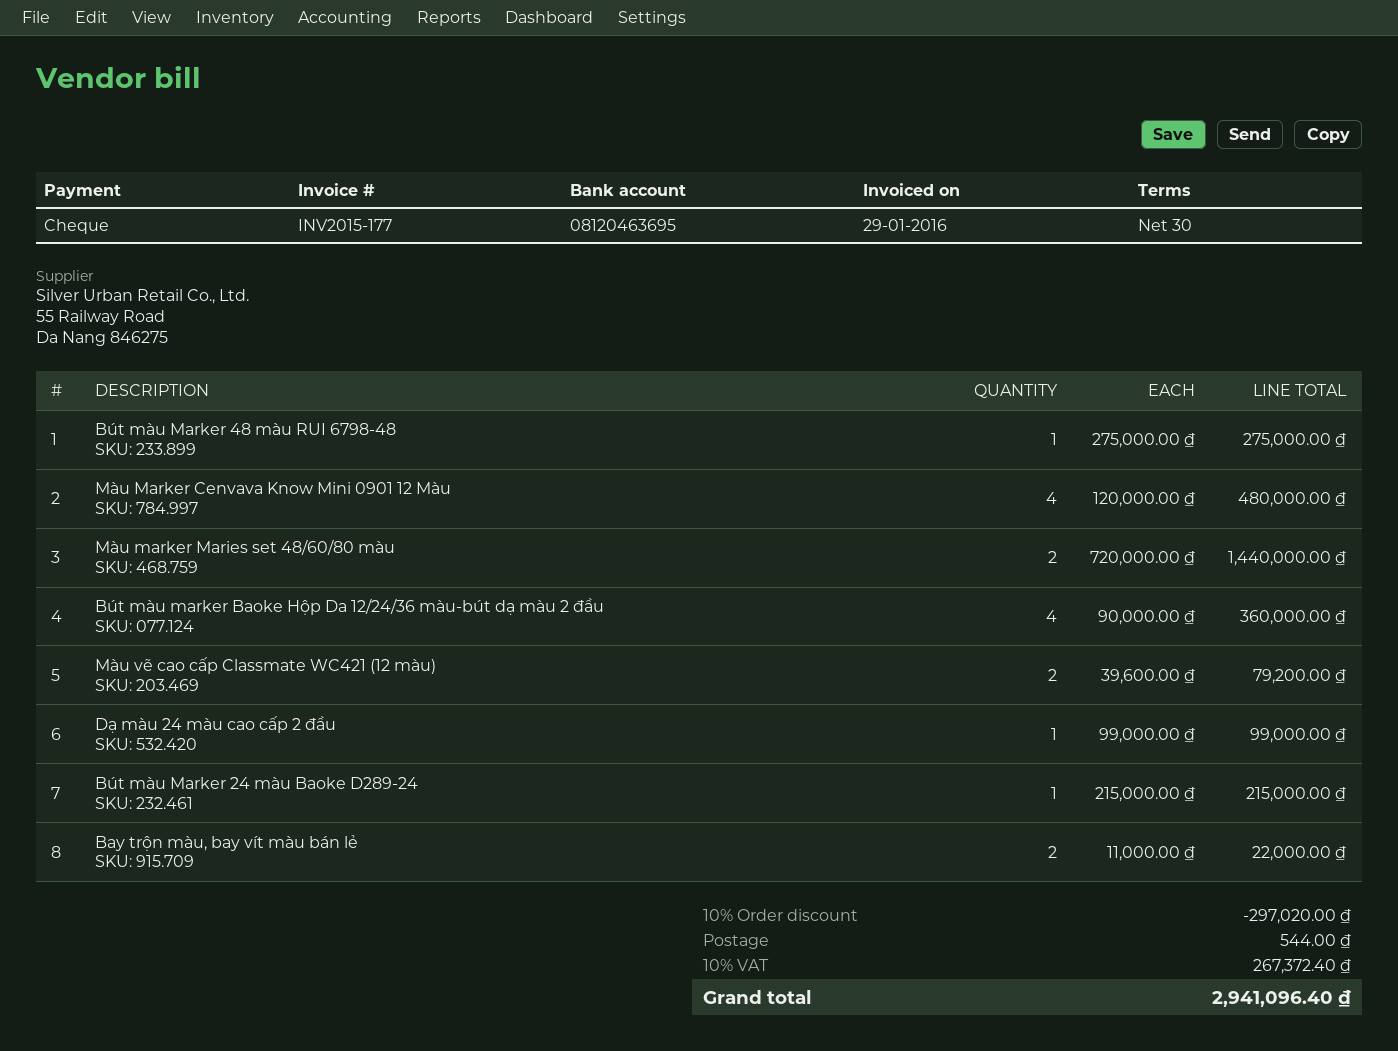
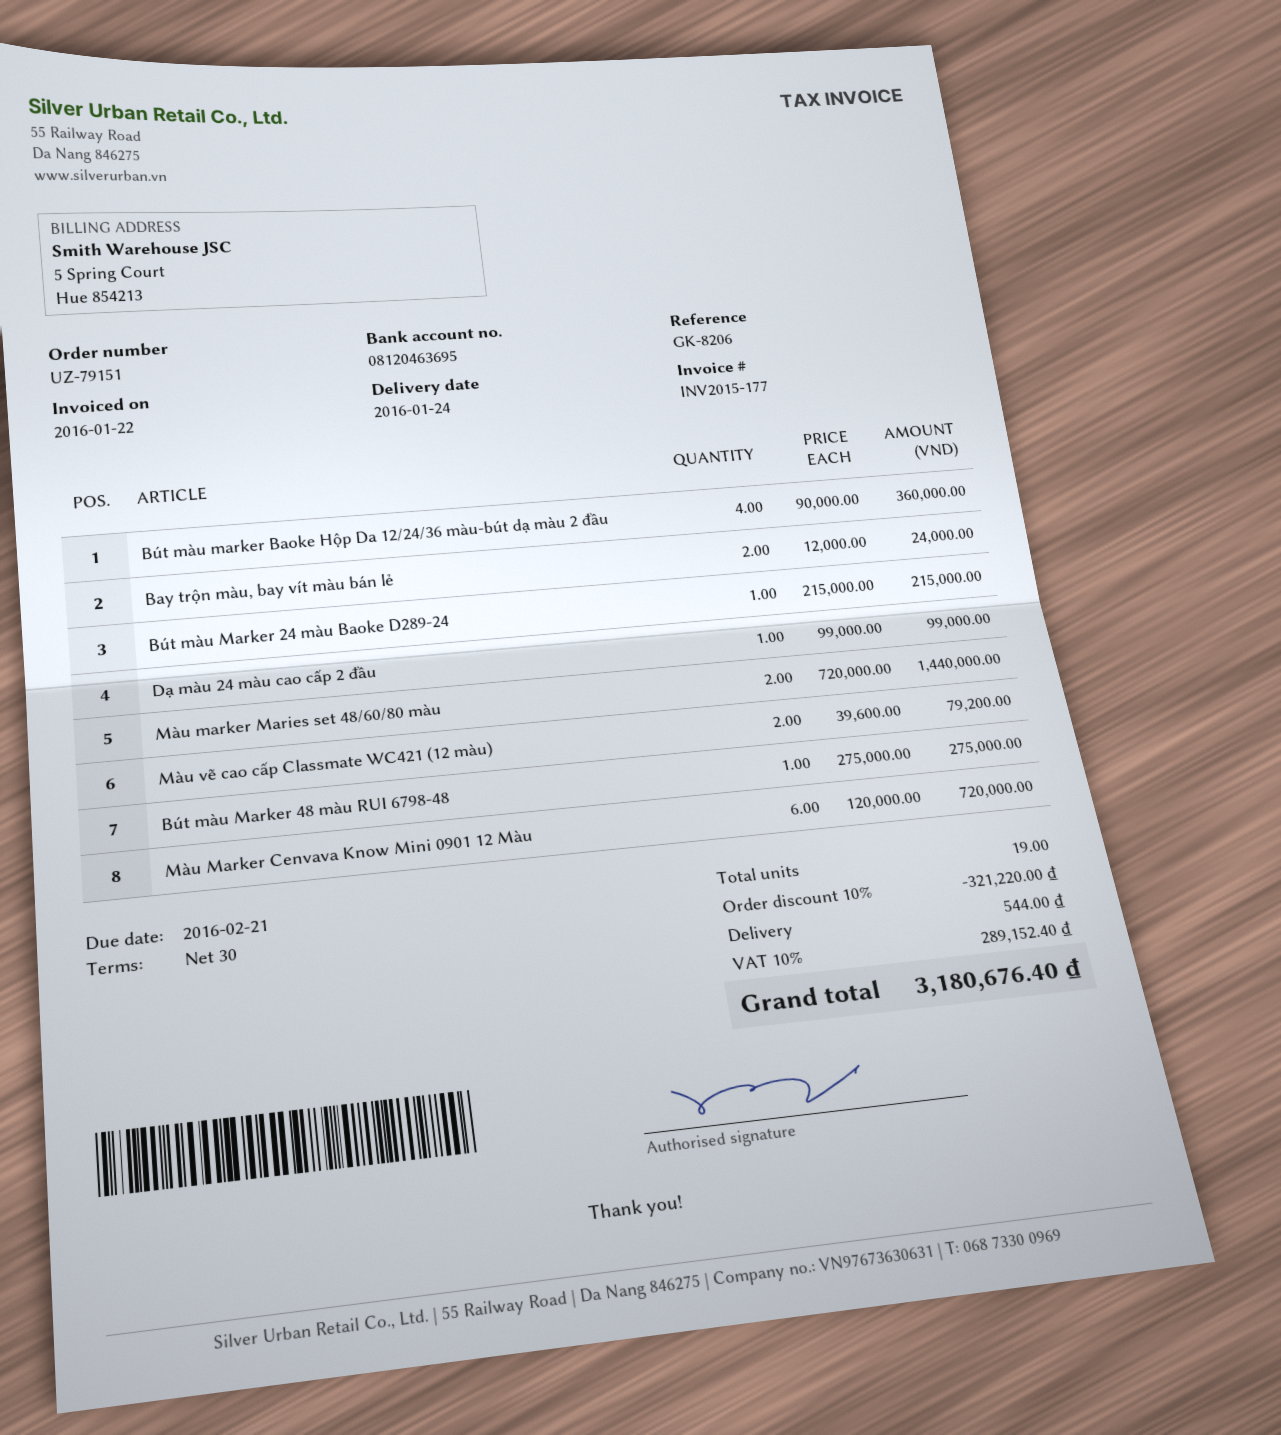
invoice date: 2016-01-29 -> 2016-01-22
Màu Marker Cenvava Know Mini 0901 12 Màu: 4 x 120000.00 = 480000.00 -> 6 x 120000.00 = 720000.00
Bay trộn màu, bay vít màu bán lẻ: 2 x 11000.00 = 22000.00 -> 2 x 12000.00 = 24000.00
discount: 10% = 297020.00 -> 10% = 321220.00
tax: 10% = 267372.40 -> 10% = 289152.40
total: 2941096.40 -> 3180676.40

